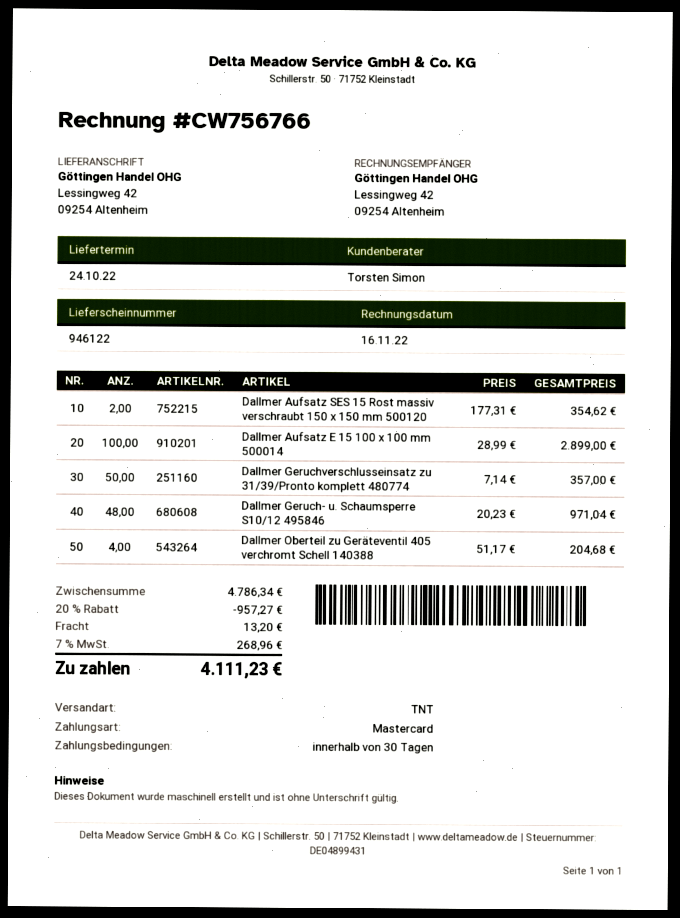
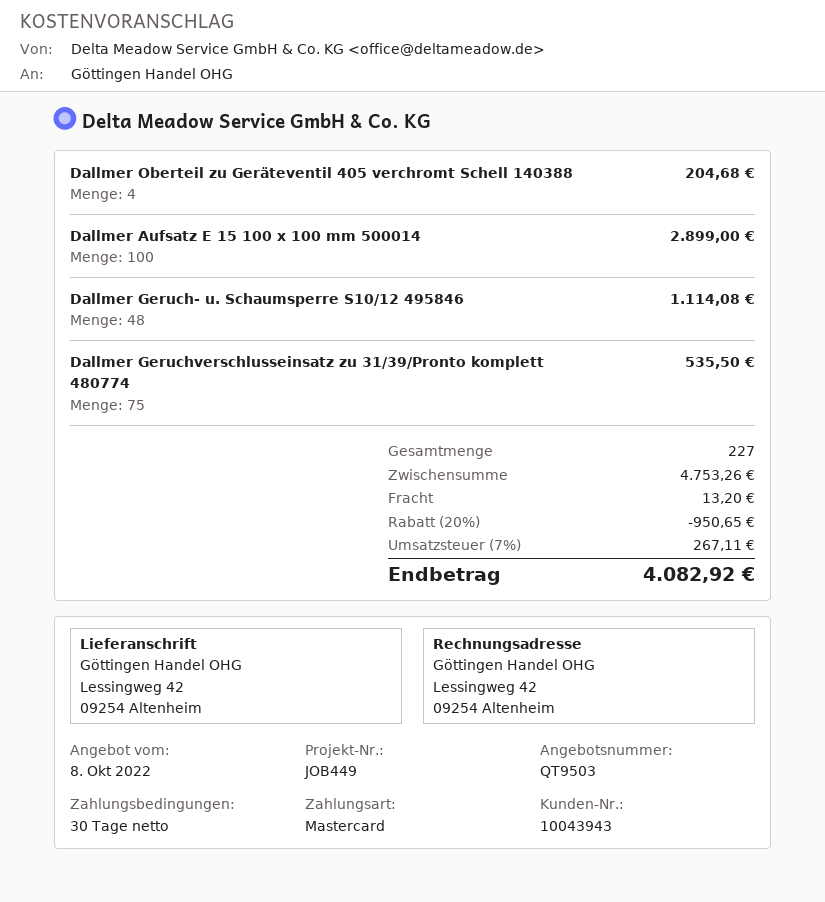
Dallmer Aufsatz SES 15 Rost massiv verschraubt 150 x 150 mm 500120: 2 for 354.62 -> none
Dallmer Geruchverschlusseinsatz zu 31/39/Pronto komplett 480774: 50 for 357.00 -> 75 for 535.50
Dallmer Geruch- u. Schaumsperre S10/12 495846: 48 for 971.04 -> 48 for 1114.08
subtotal: 4786.34 -> 4753.26
discount: 20% = 957.27 -> 20% = 950.65
tax: 7% = 268.96 -> 7% = 267.11
total: 4111.23 -> 4082.92

